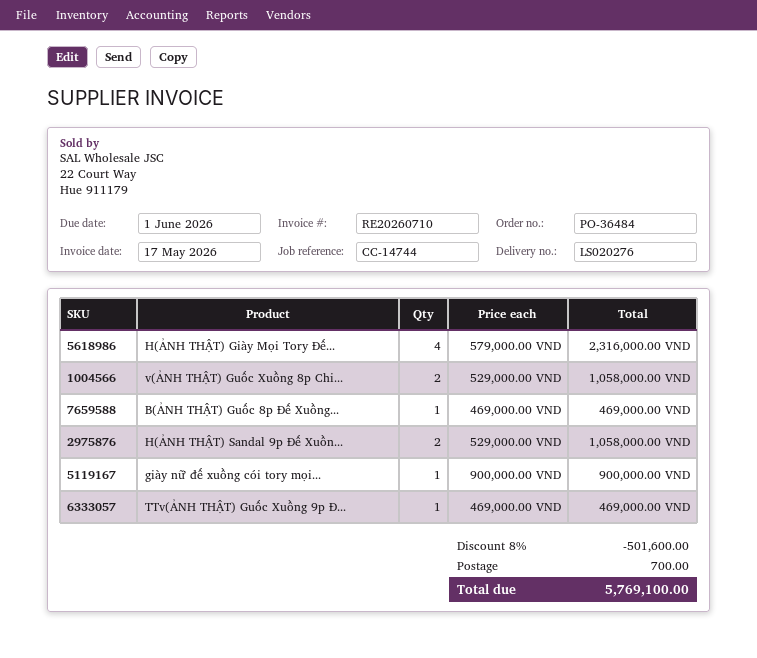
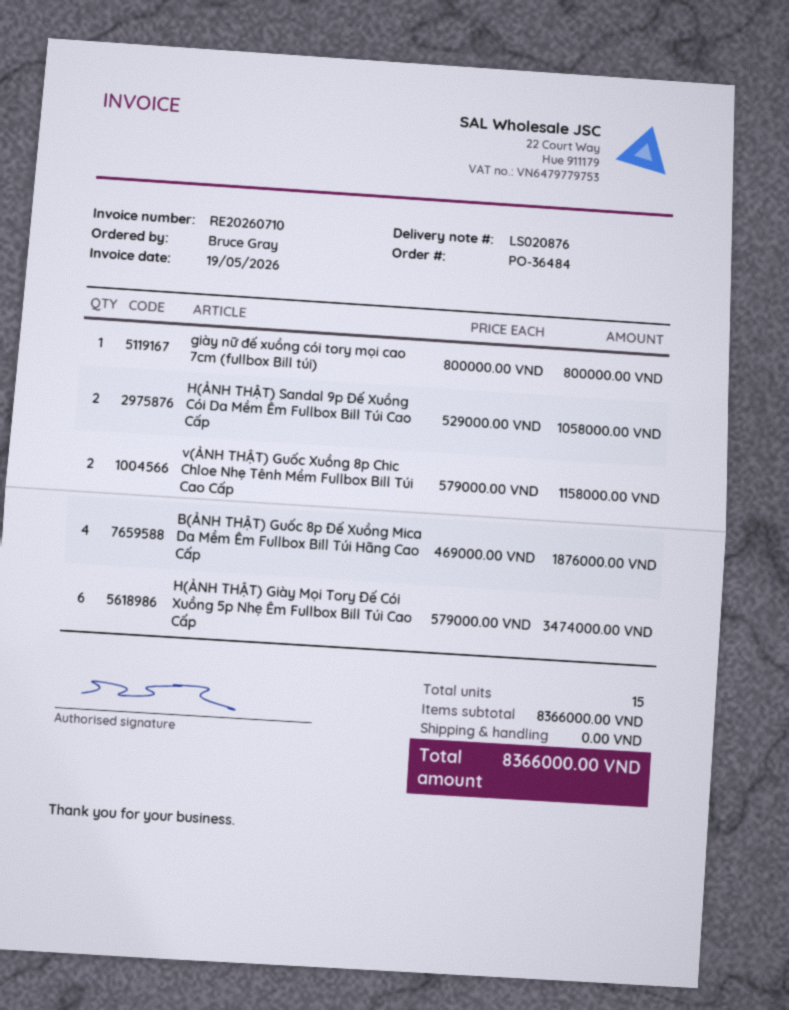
delivery note number: LS020276 -> LS020876
invoice date: 2026-05-17 -> 2026-05-19
H(ẢNH THẬT) Giày Mọi Tory Đế...: 4 x 579000.00 = 2316000.00 -> 6 x 579000.00 = 3474000.00
v(ẢNH THẬT) Guốc Xuồng 8p Chi...: 2 x 529000.00 = 1058000.00 -> 2 x 579000.00 = 1158000.00
B(ẢNH THẬT) Guốc 8p Đế Xuồng...: 1 x 469000.00 = 469000.00 -> 4 x 469000.00 = 1876000.00
giày nữ đế xuồng cói tory mọi...: 1 x 900000.00 = 900000.00 -> 1 x 800000.00 = 800000.00
TTv(ẢNH THẬT) Guốc Xuồng 9p Đ...: 1 x 469000.00 = 469000.00 -> none
discount: 8% = 501600.00 -> none
shipping: 700.00 -> 0.00
total: 5769100.00 -> 8366000.00

